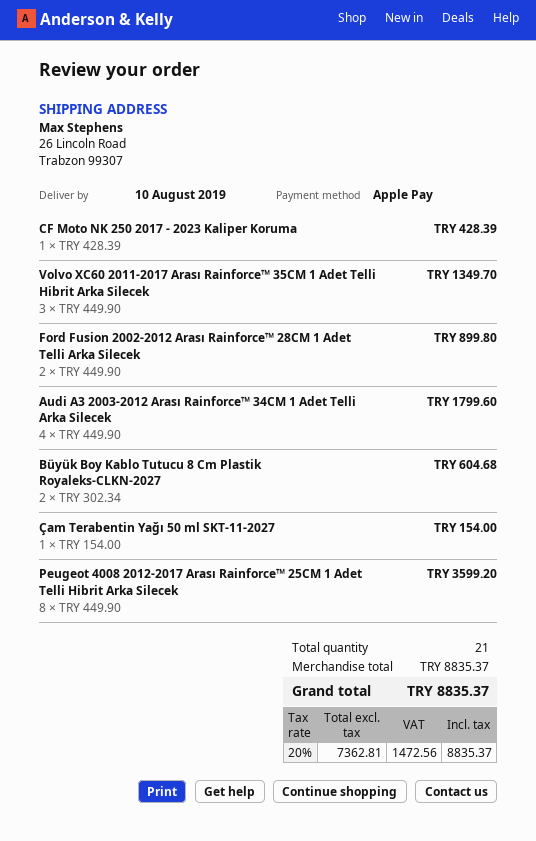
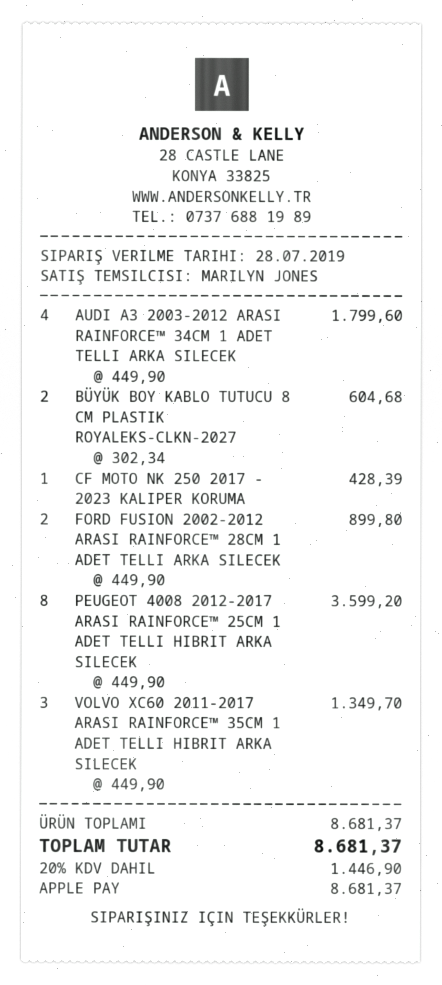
Çam Terabentin Yağı 50 ml SKT-11-2027: 1 x 154.00 = 154.00 -> none
subtotal: 8835.37 -> 8681.37
tax: 20% = 1472.56 -> 20% = 1446.90
total: 8835.37 -> 8681.37

